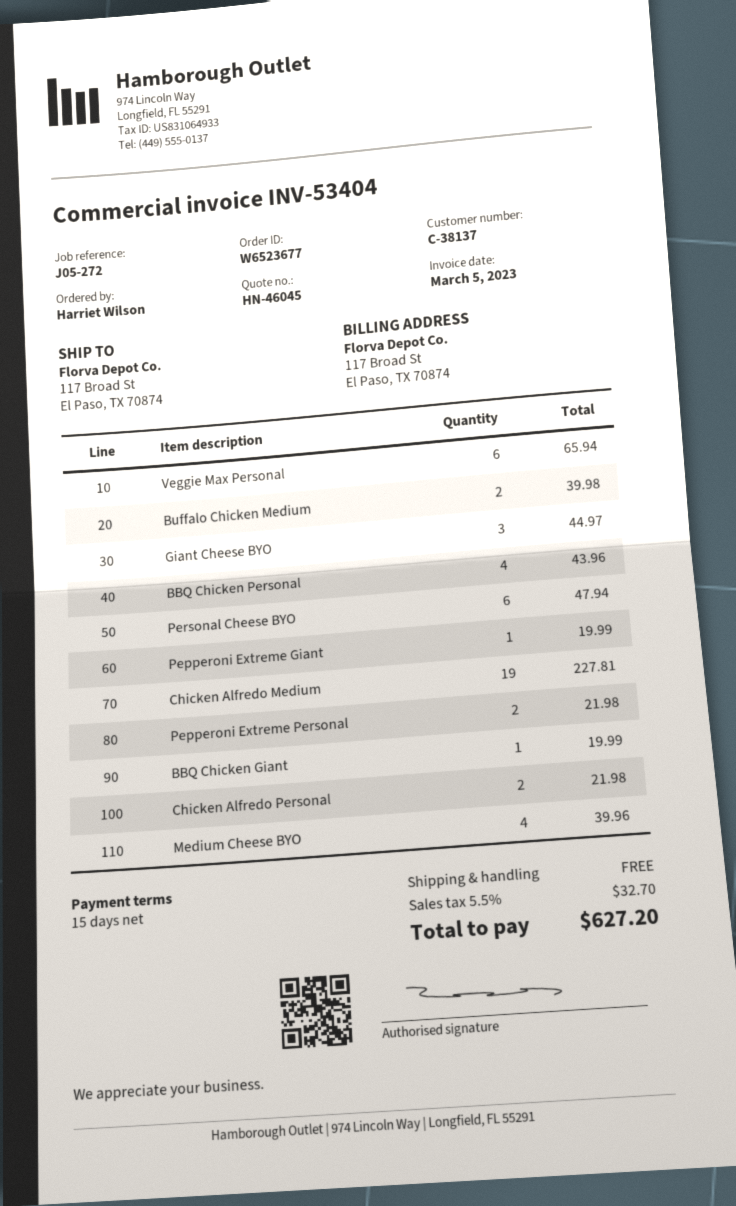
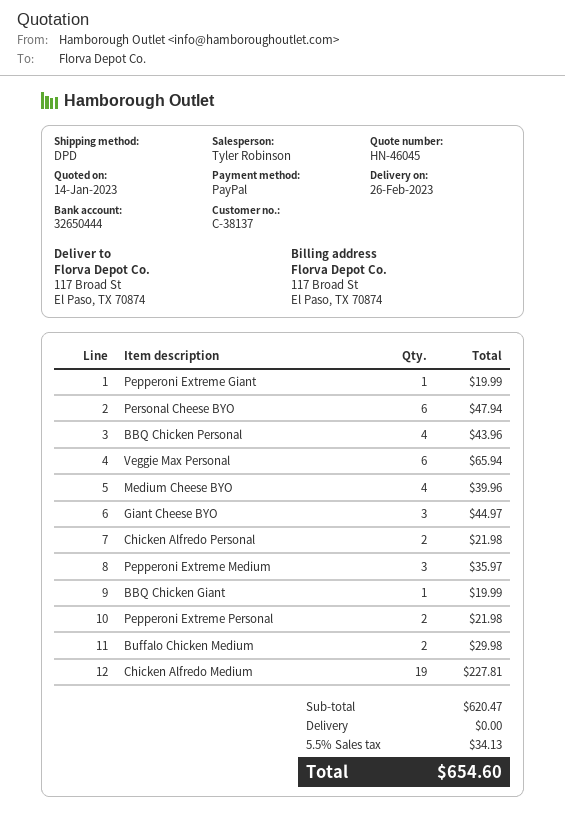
Buffalo Chicken Medium: 2 for 39.98 -> 2 for 29.98
Pepperoni Extreme Medium: none -> 3 for 35.97
tax: 5.5% = 32.70 -> 5.5% = 34.13
total: 627.20 -> 654.60

